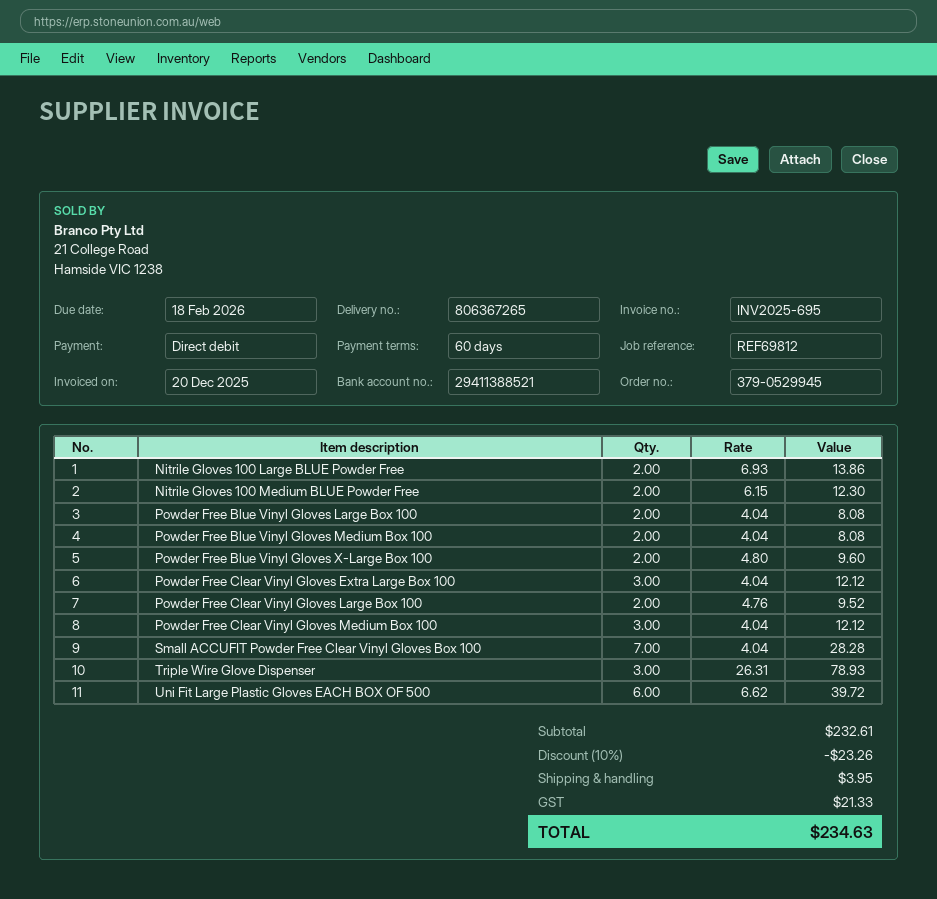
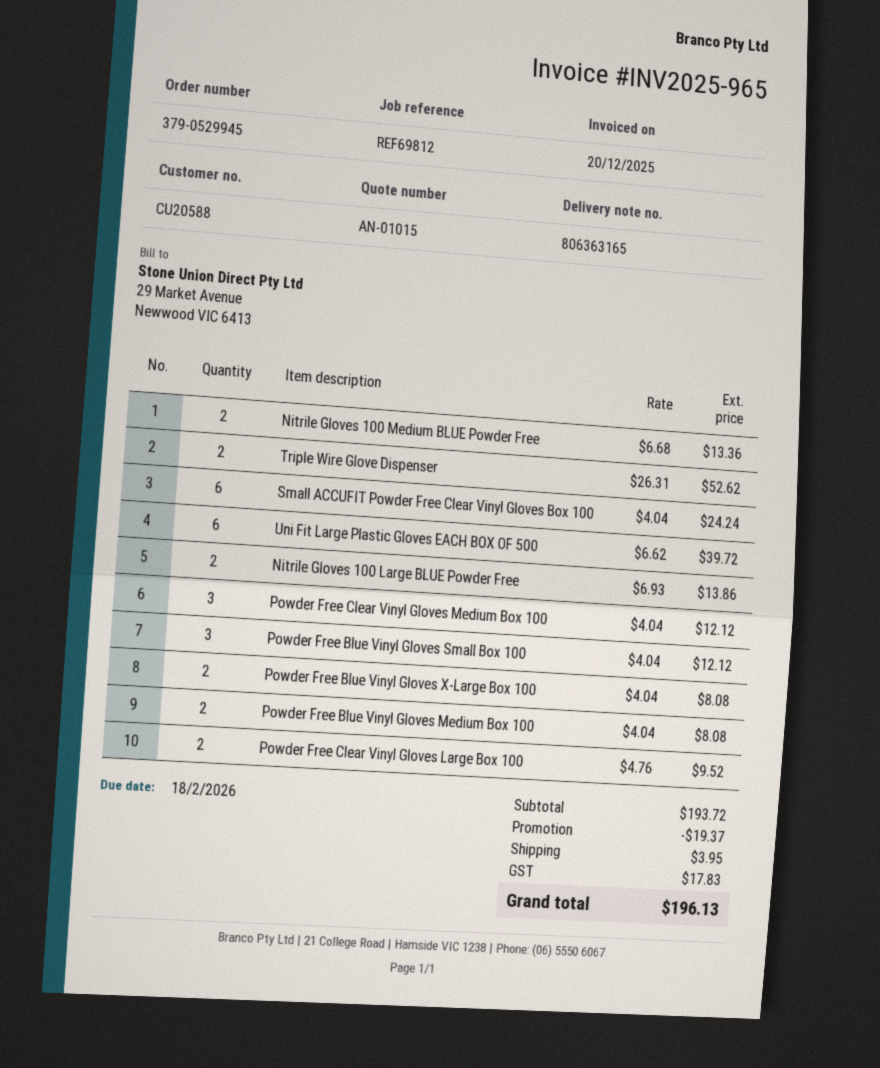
delivery note number: 806367265 -> 806363165
invoice number: INV2025-695 -> INV2025-965
Nitrile Gloves 100 Medium BLUE Powder Free: 2 x 6.15 = 12.30 -> 2 x 6.68 = 13.36
Powder Free Blue Vinyl Gloves Large Box 100: 2 x 4.04 = 8.08 -> none
Powder Free Blue Vinyl Gloves X-Large Box 100: 2 x 4.80 = 9.60 -> 2 x 4.04 = 8.08
Powder Free Clear Vinyl Gloves Extra Large Box 100: 3 x 4.04 = 12.12 -> none
Small ACCUFIT Powder Free Clear Vinyl Gloves Box 100: 7 x 4.04 = 28.28 -> 6 x 4.04 = 24.24
Triple Wire Glove Dispenser: 3 x 26.31 = 78.93 -> 2 x 26.31 = 52.62
Powder Free Blue Vinyl Gloves Small Box 100: none -> 3 x 4.04 = 12.12
subtotal: 232.61 -> 193.72
discount: 23.26 -> 19.37
tax: 21.33 -> 17.83
total: 234.63 -> 196.13

